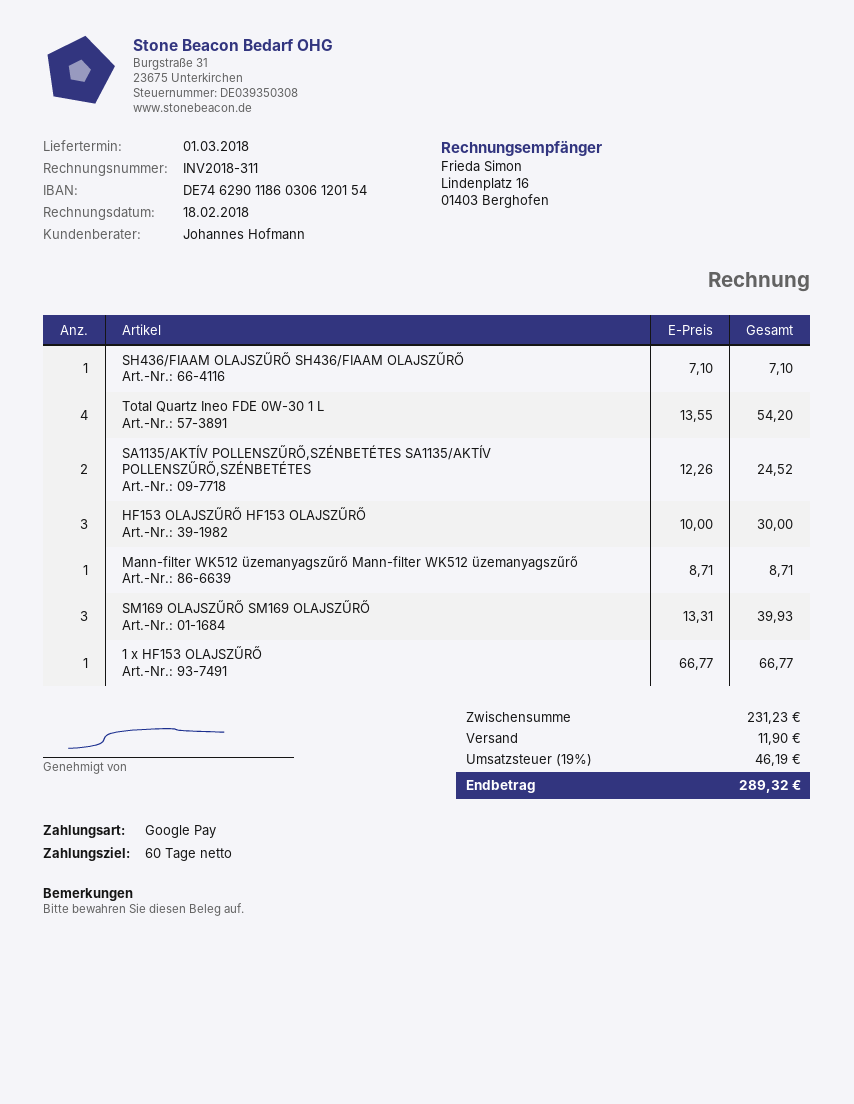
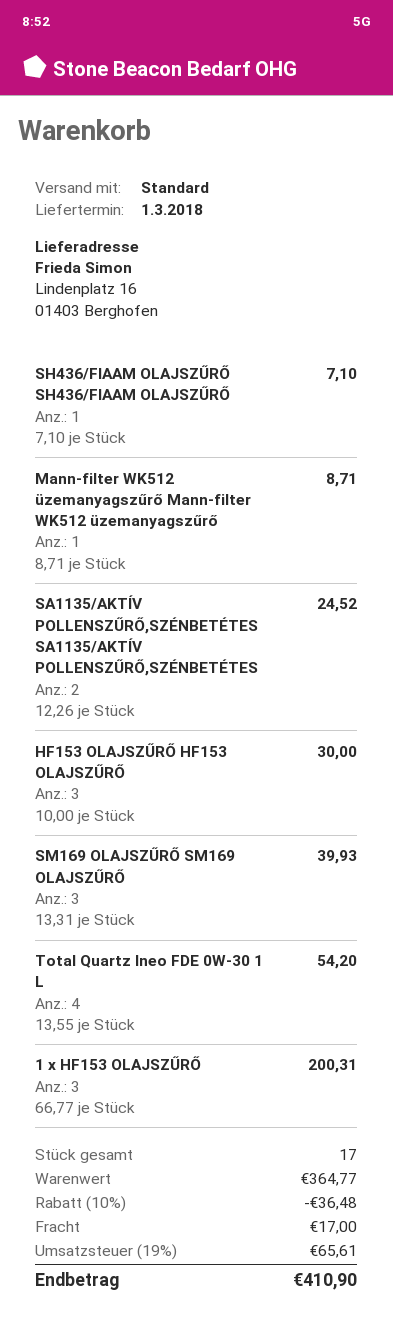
1 x HF153 OLAJSZŰRŐ: 1 x 66.77 = 66.77 -> 3 x 66.77 = 200.31
subtotal: 231.23 -> 364.77
discount: none -> 10% = 36.48
shipping: 11.90 -> 17.00
tax: 19% = 46.19 -> 19% = 65.61
total: 289.32 -> 410.90

